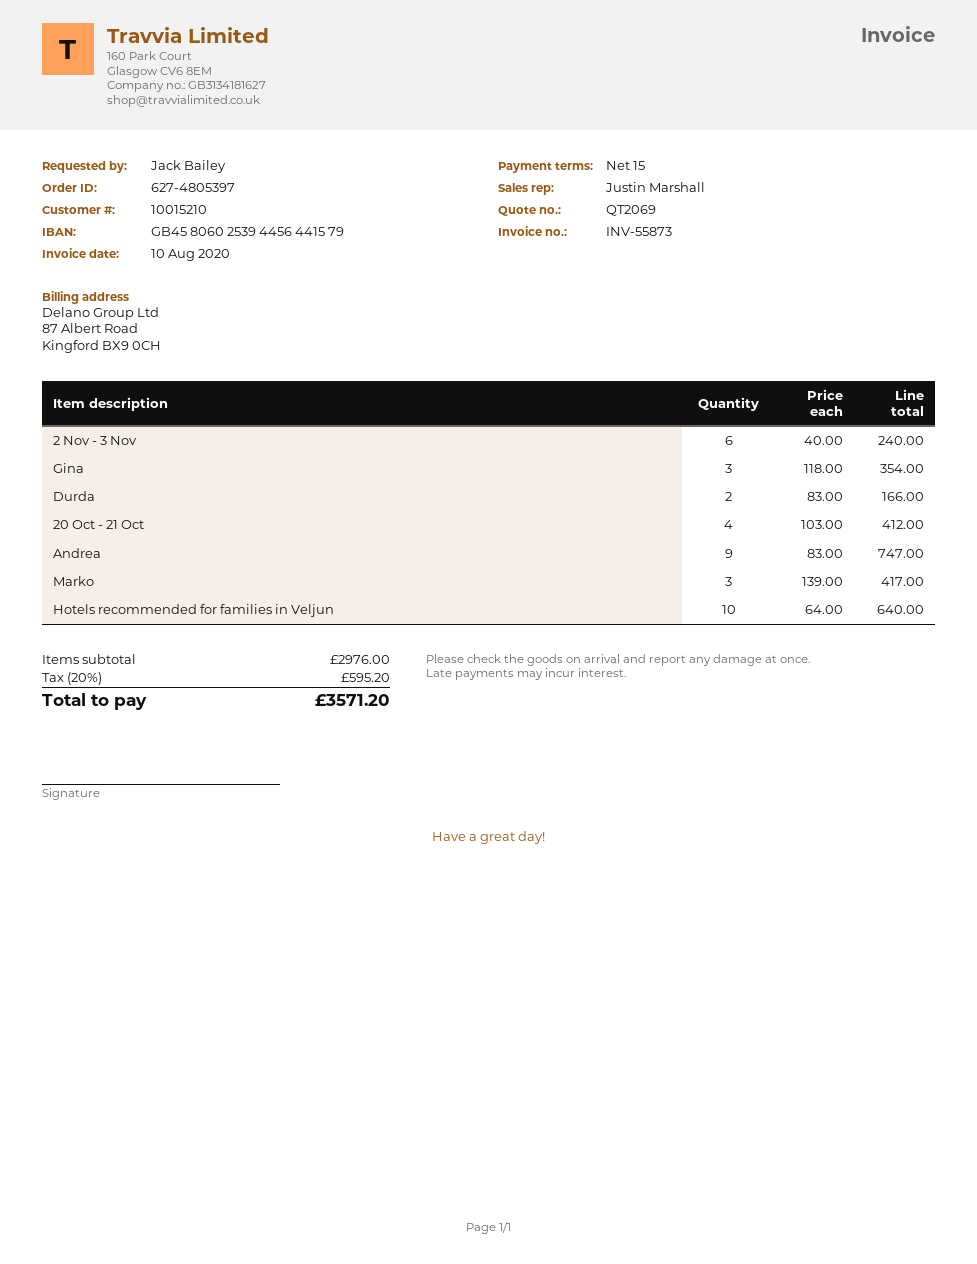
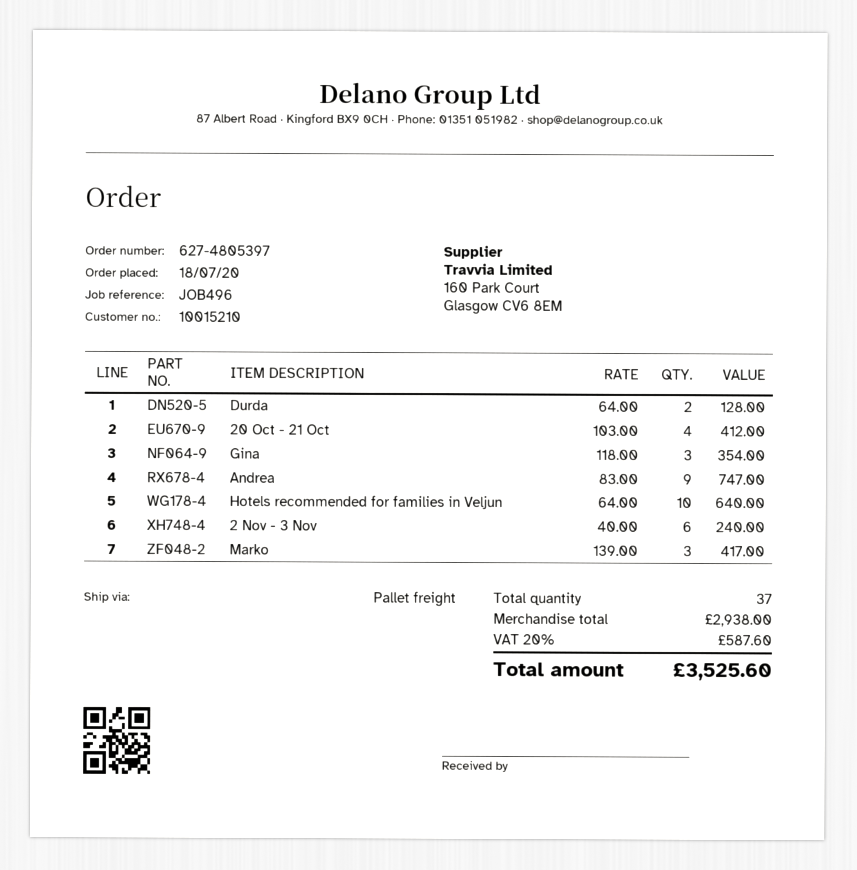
Durda: 2 x 83.00 = 166.00 -> 2 x 64.00 = 128.00
subtotal: 2976.00 -> 2938.00
tax: 20% = 595.20 -> 20% = 587.60
total: 3571.20 -> 3525.60

